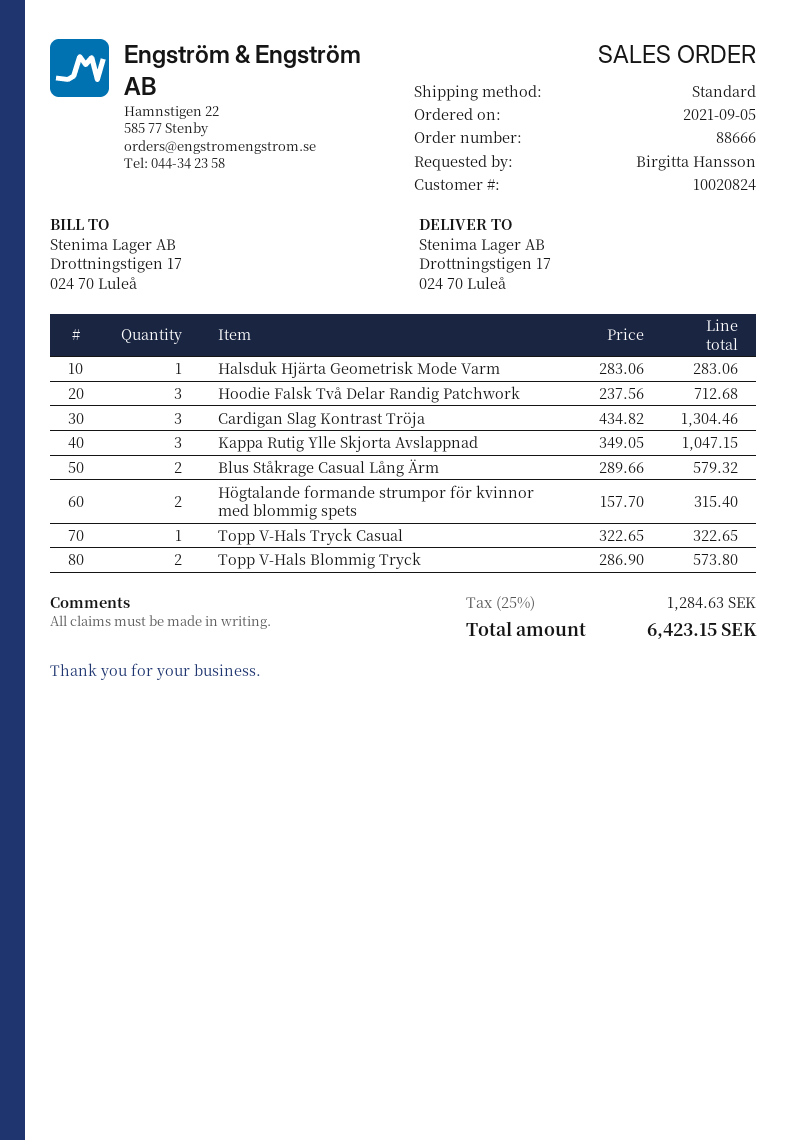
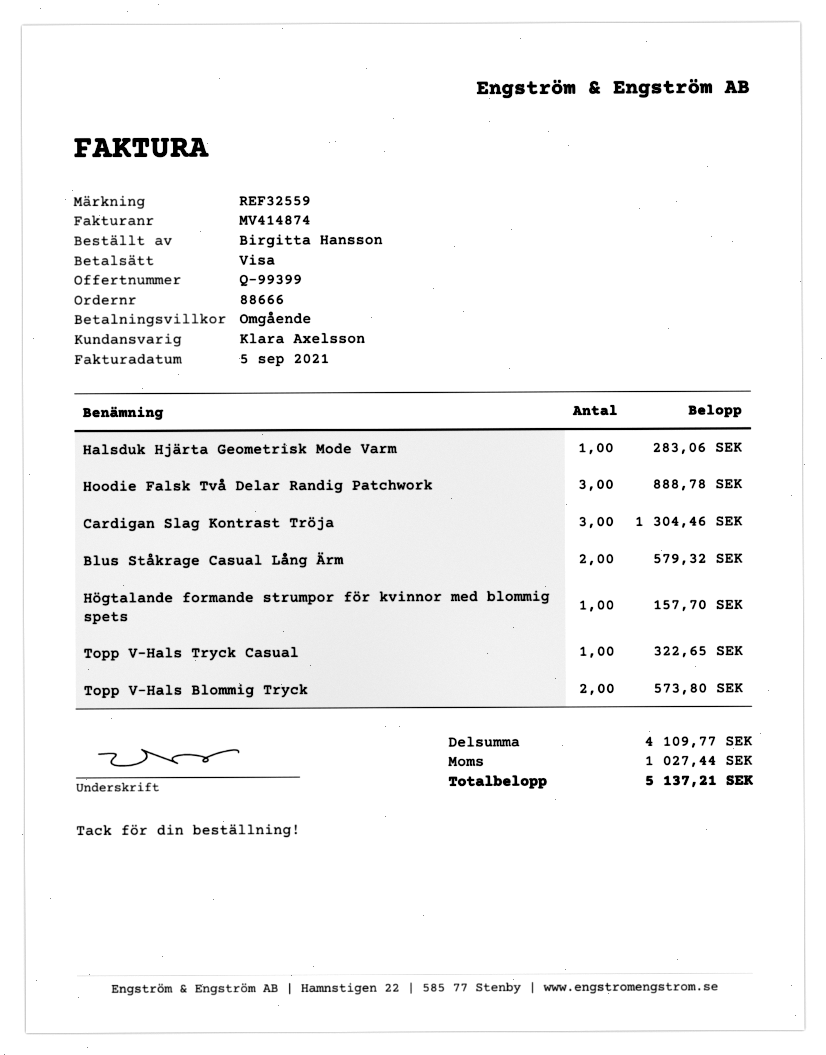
Hoodie Falsk Två Delar Randig Patchwork: 3 for 712.68 -> 3 for 888.78
Kappa Rutig Ylle Skjorta Avslappnad: 3 for 1047.15 -> none
Högtalande formande strumpor för kvinnor med blommig spets: 2 for 315.40 -> 1 for 157.70
tax: 1284.63 -> 1027.44
total: 6423.15 -> 5137.21

